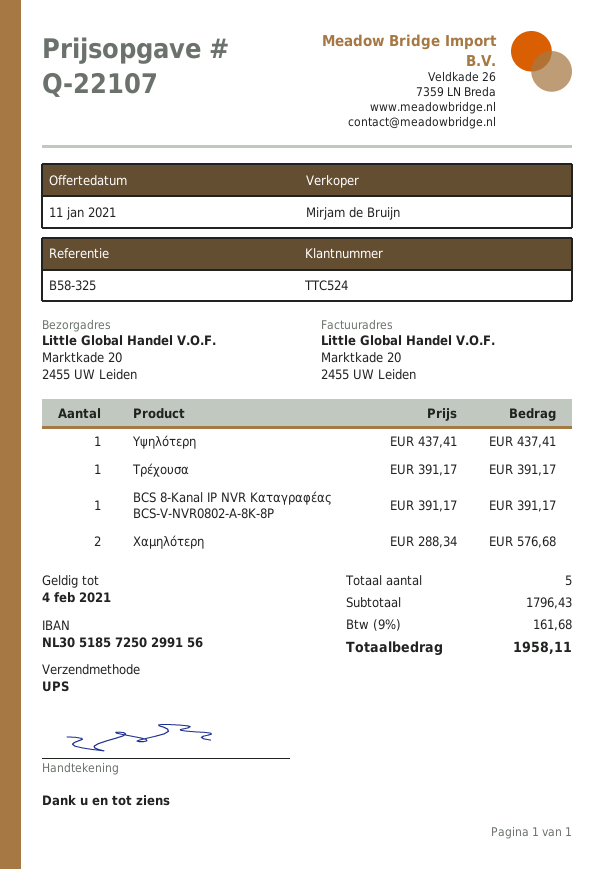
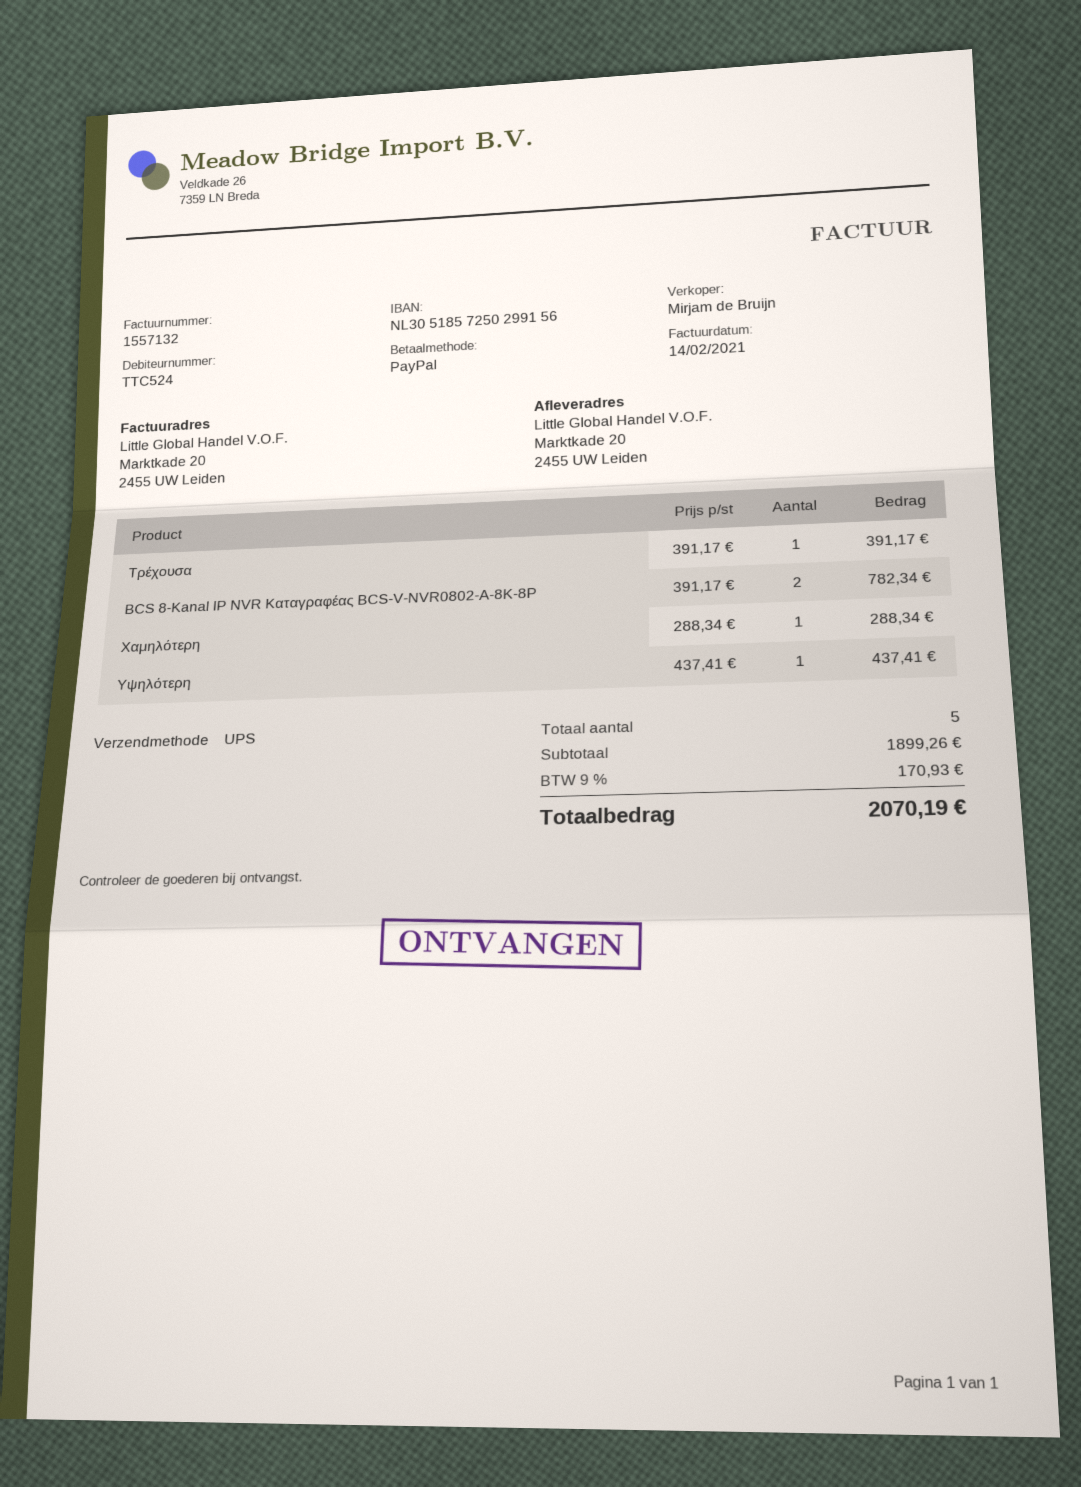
BCS 8-Kanal IP NVR Καταγραφέας BCS-V-NVR0802-A-8K-8P: 1 x 391.17 = 391.17 -> 2 x 391.17 = 782.34
Χαμηλότερη: 2 x 288.34 = 576.68 -> 1 x 288.34 = 288.34
subtotal: 1796.43 -> 1899.26
tax: 9% = 161.68 -> 9% = 170.93
total: 1958.11 -> 2070.19

